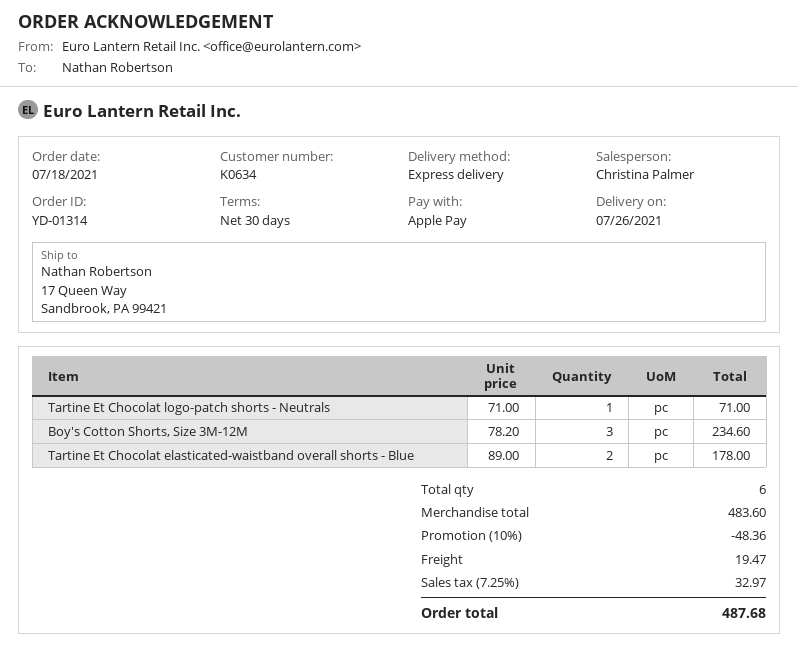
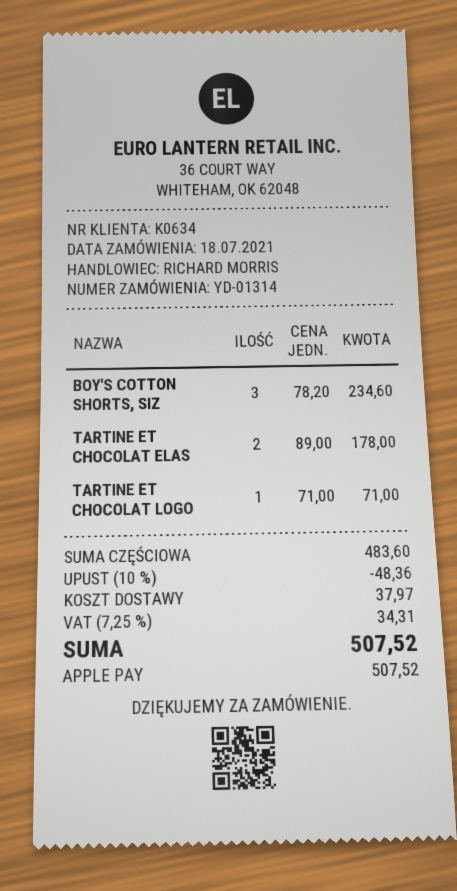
sales rep: Christina Palmer -> RICHARD MORRIS
shipping: 19.47 -> 37.97
tax: 7.25% = 32.97 -> 7.25% = 34.31
total: 487.68 -> 507.52

